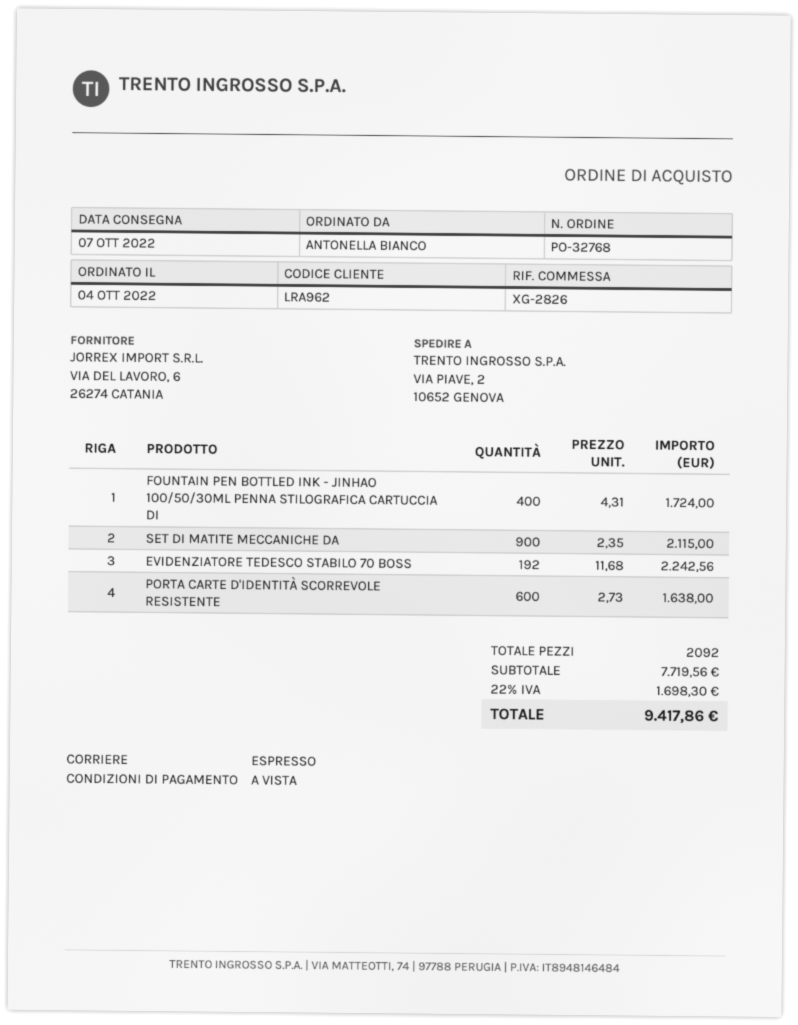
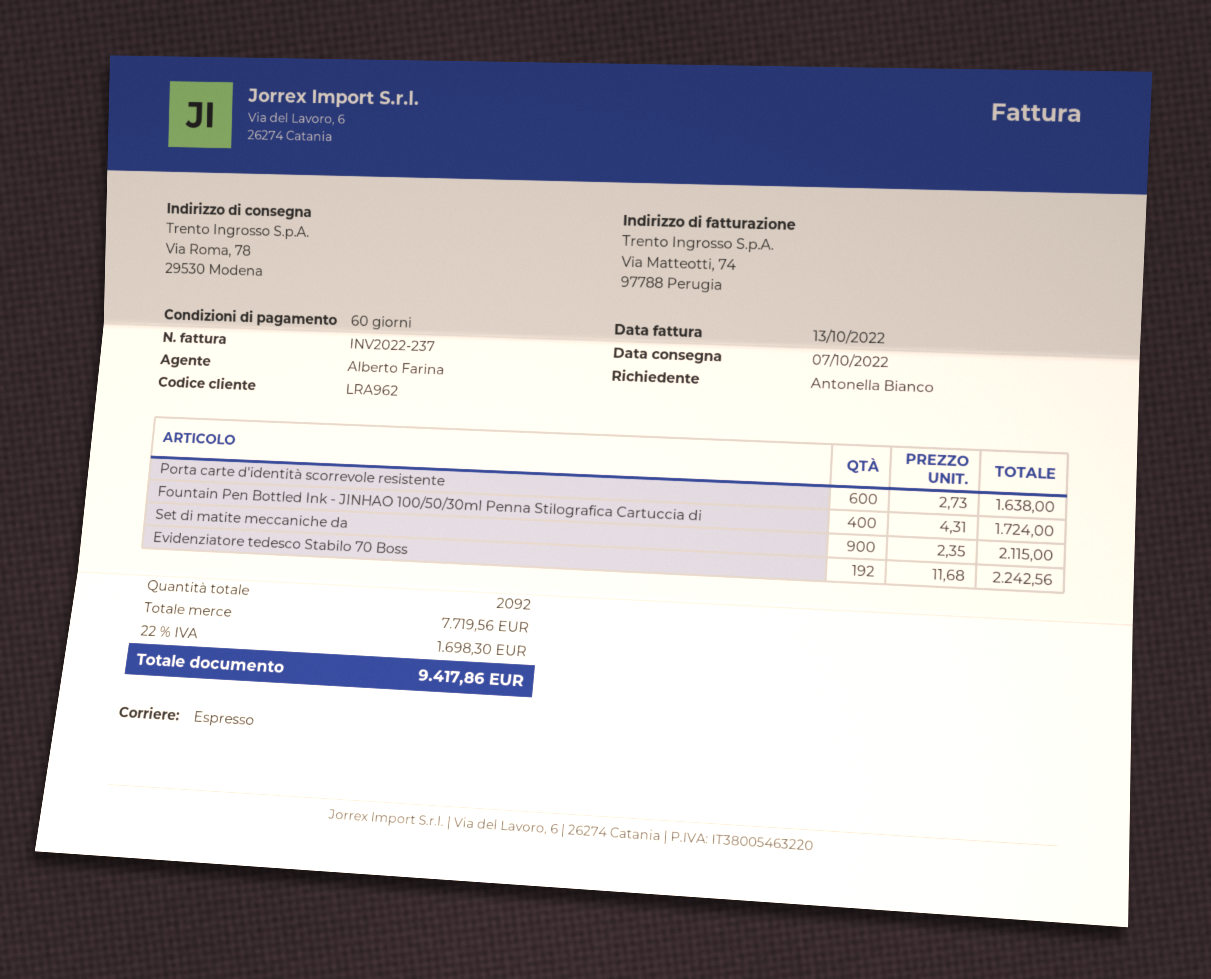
payment terms: on receipt -> 60 days
ship to: VIA PIAVE, 2, 10652 GENOVA -> Via Roma, 78, 29530 Modena

